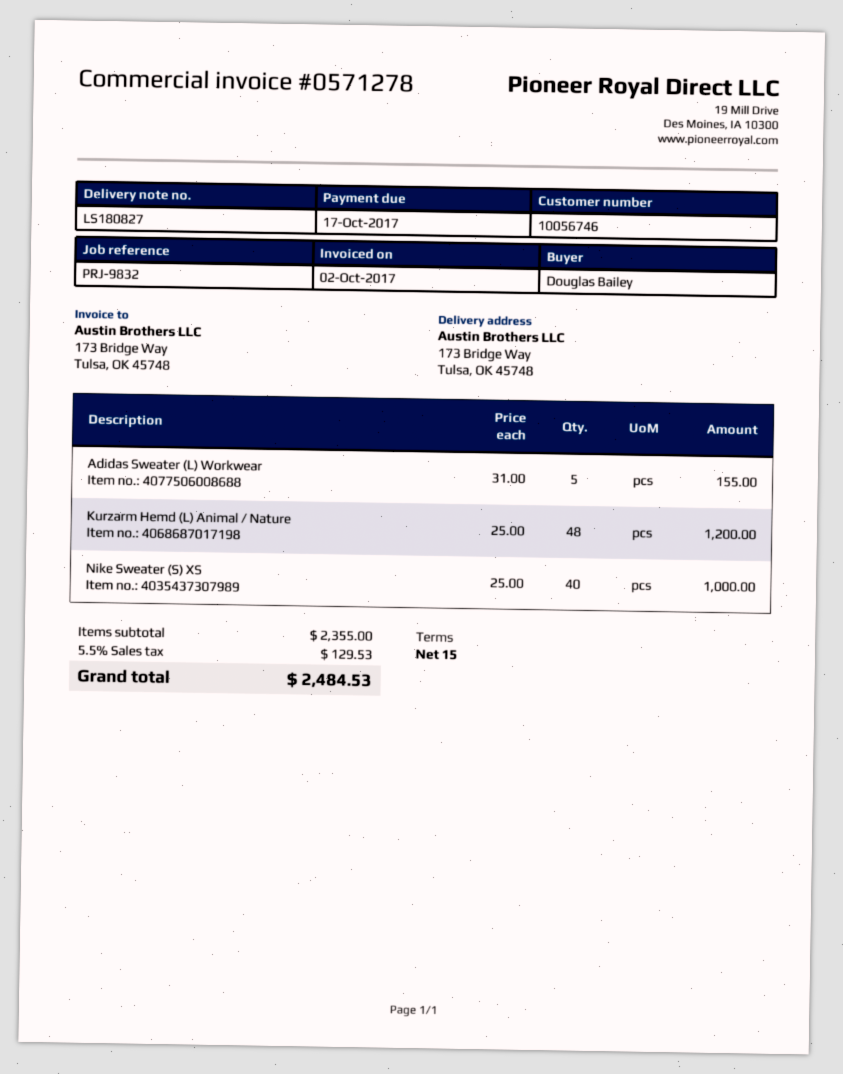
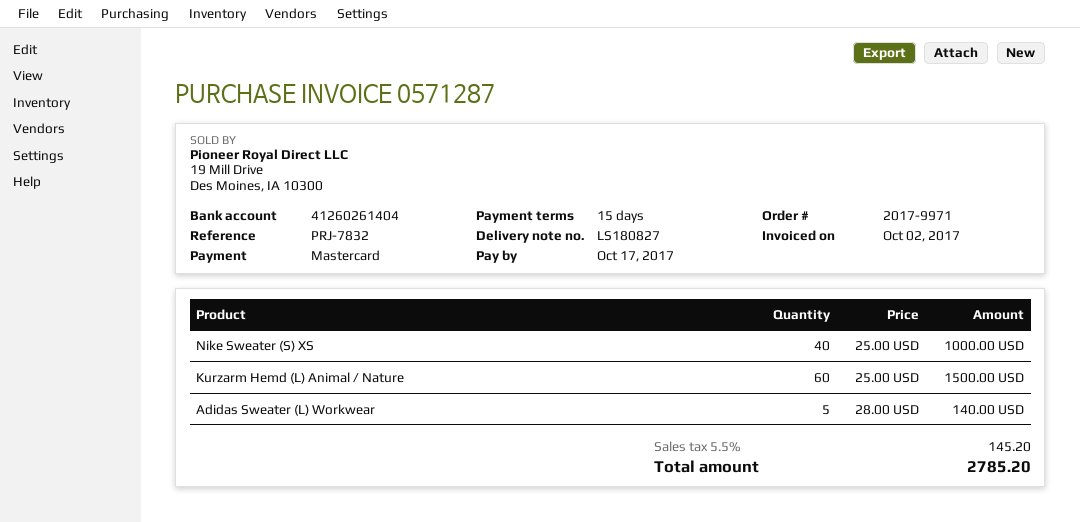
invoice number: 0571278 -> 0571287
reference: PRJ-9832 -> PRJ-7832
Adidas Sweater (L) Workwear: 5 x 31.00 = 155.00 -> 5 x 28.00 = 140.00
Kurzarm Hemd (L) Animal / Nature: 48 x 25.00 = 1200.00 -> 60 x 25.00 = 1500.00
tax: 5.5% = 129.53 -> 5.5% = 145.20
total: 2484.53 -> 2785.20

